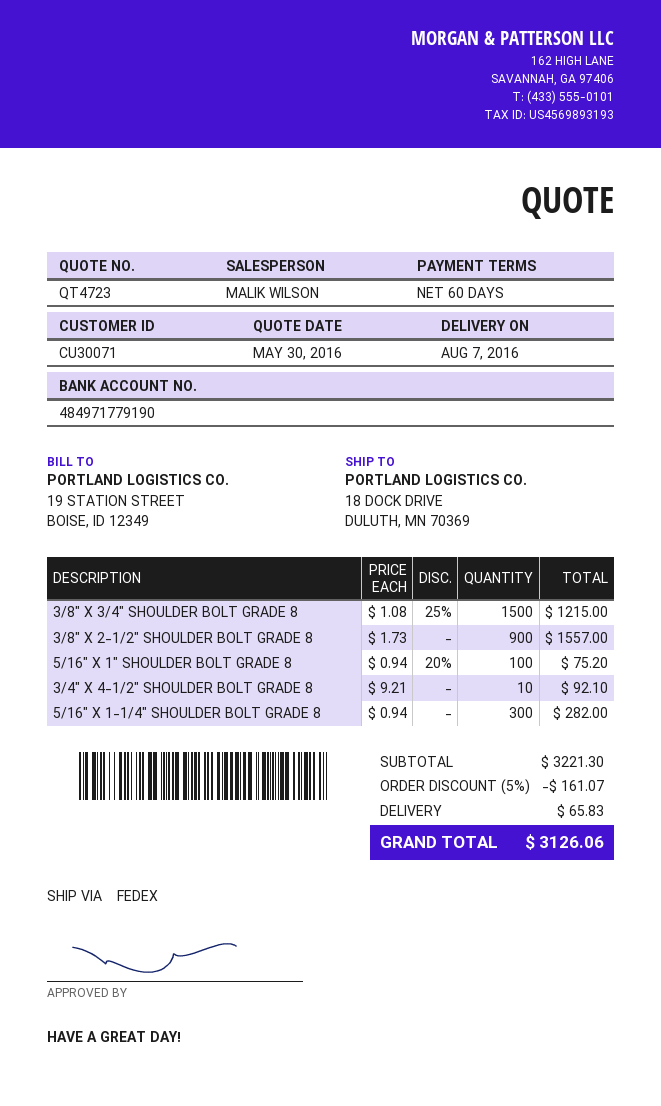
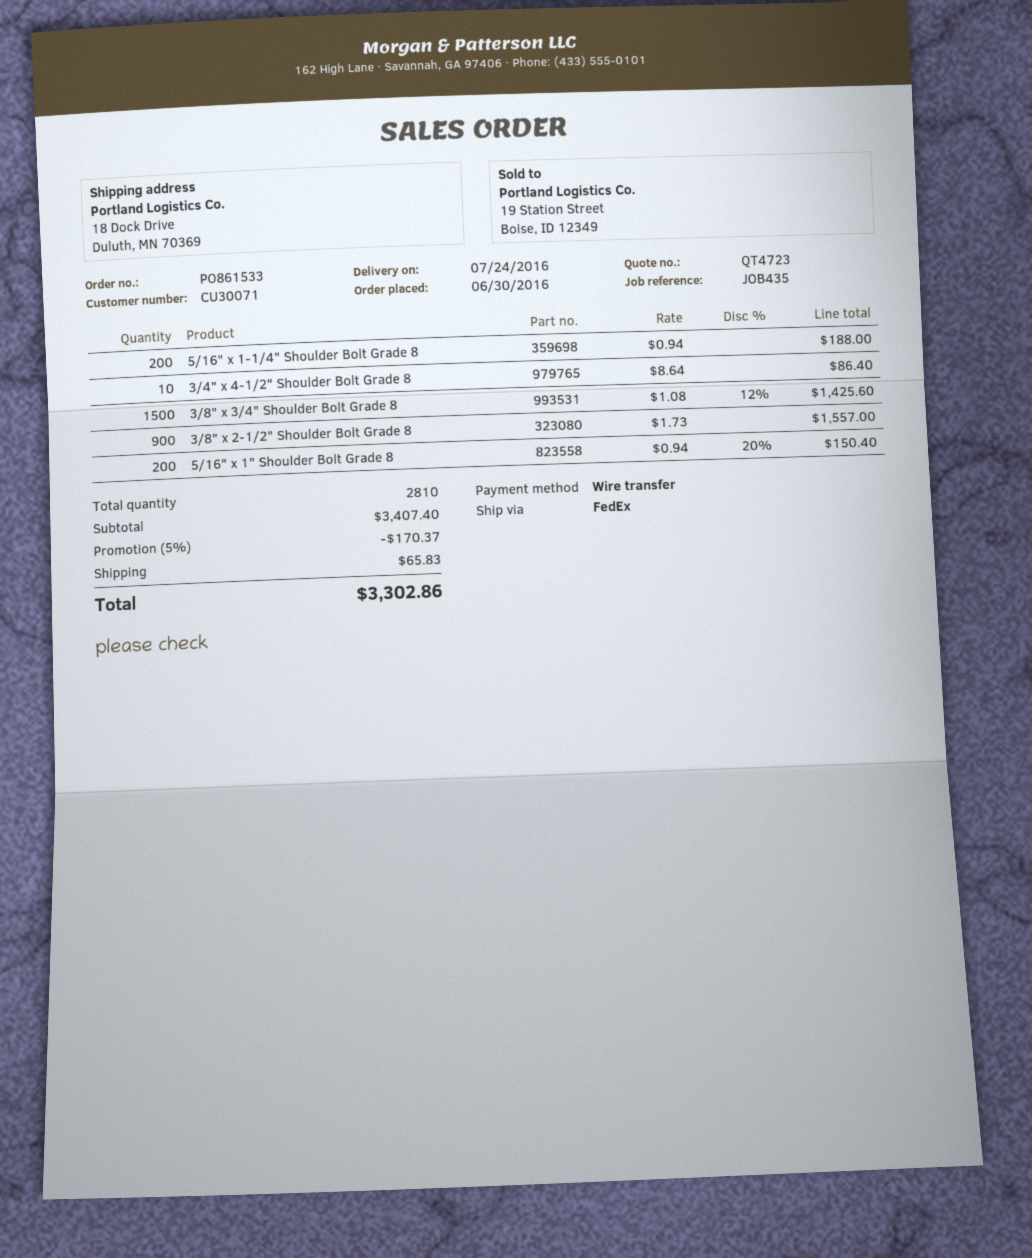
delivery date: 2016-08-07 -> 2016-07-24
3/8" X 3/4" SHOULDER BOLT GRADE 8: 1500 x 1.08 - 25% = 1215.00 -> 1500 x 1.08 - 12% = 1425.60
5/16" X 1" SHOULDER BOLT GRADE 8: 100 x 0.94 - 20% = 75.20 -> 200 x 0.94 - 20% = 150.40
3/4" X 4-1/2" SHOULDER BOLT GRADE 8: 10 x 9.21 = 92.10 -> 10 x 8.64 = 86.40
5/16" X 1-1/4" SHOULDER BOLT GRADE 8: 300 x 0.94 = 282.00 -> 200 x 0.94 = 188.00
subtotal: 3221.30 -> 3407.40
discount: 5% = 161.07 -> 5% = 170.37
total: 3126.06 -> 3302.86

